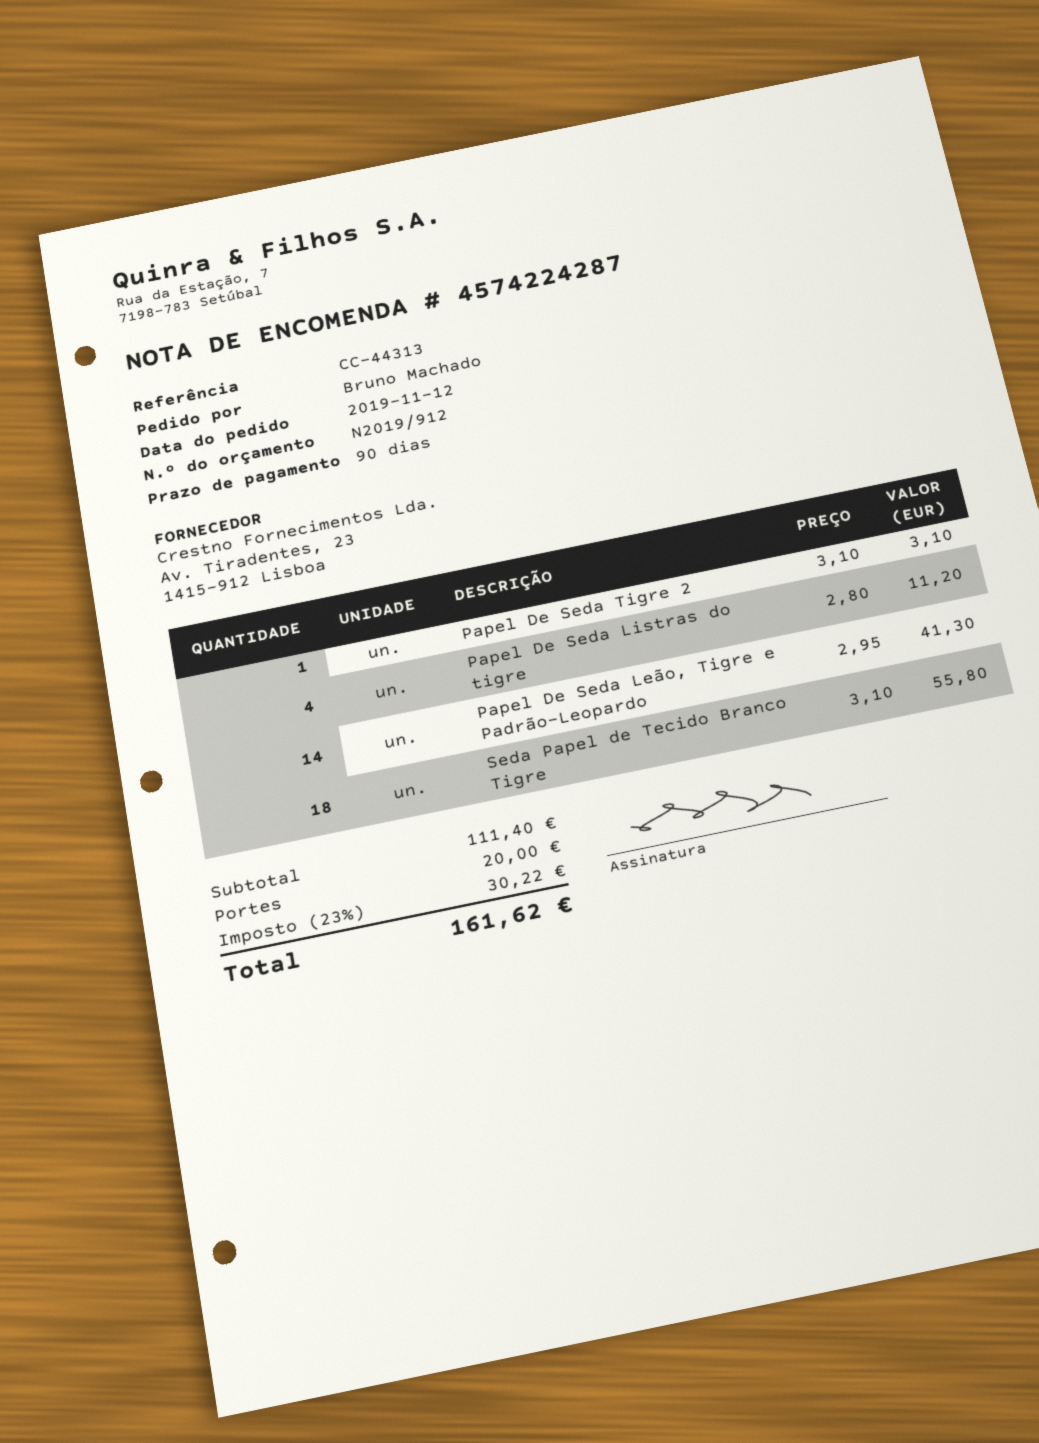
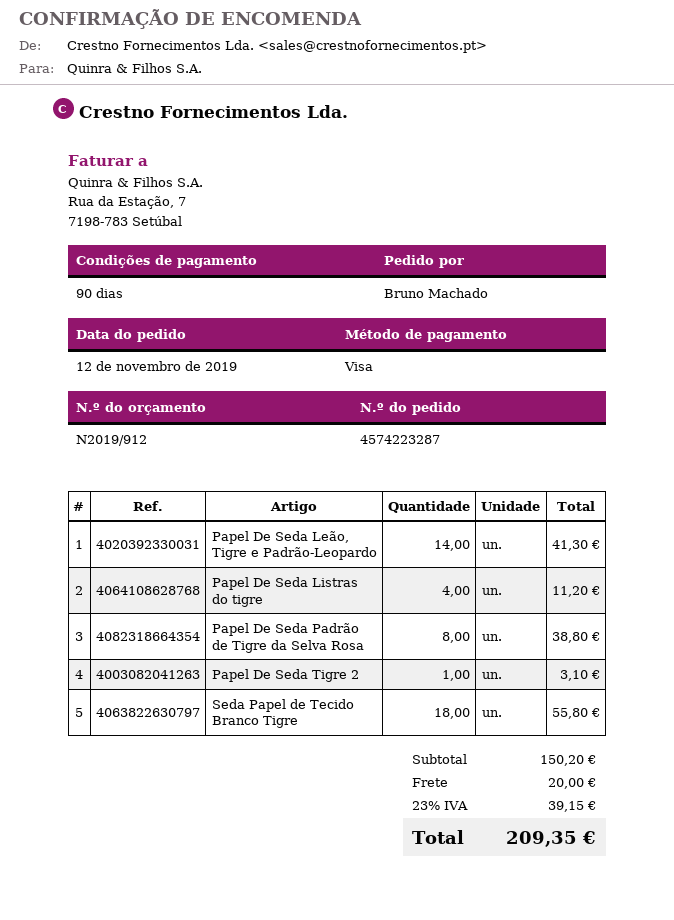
order number: 4574224287 -> 4574223287
Papel De Seda Padrão de Tigre da Selva Rosa: none -> 8 for 38.80
subtotal: 111.40 -> 150.20
tax: 23% = 30.22 -> 23% = 39.15
total: 161.62 -> 209.35

